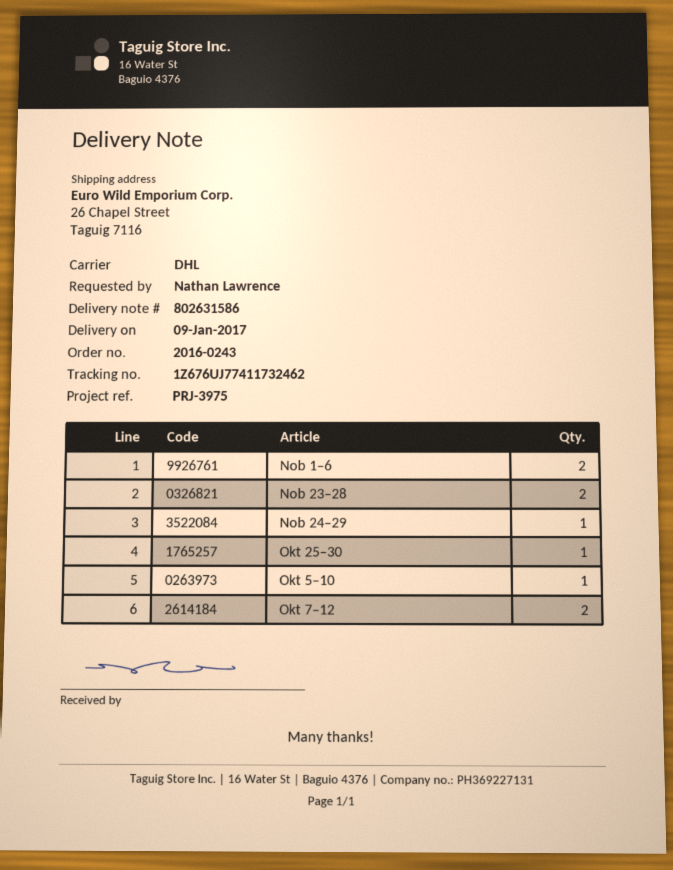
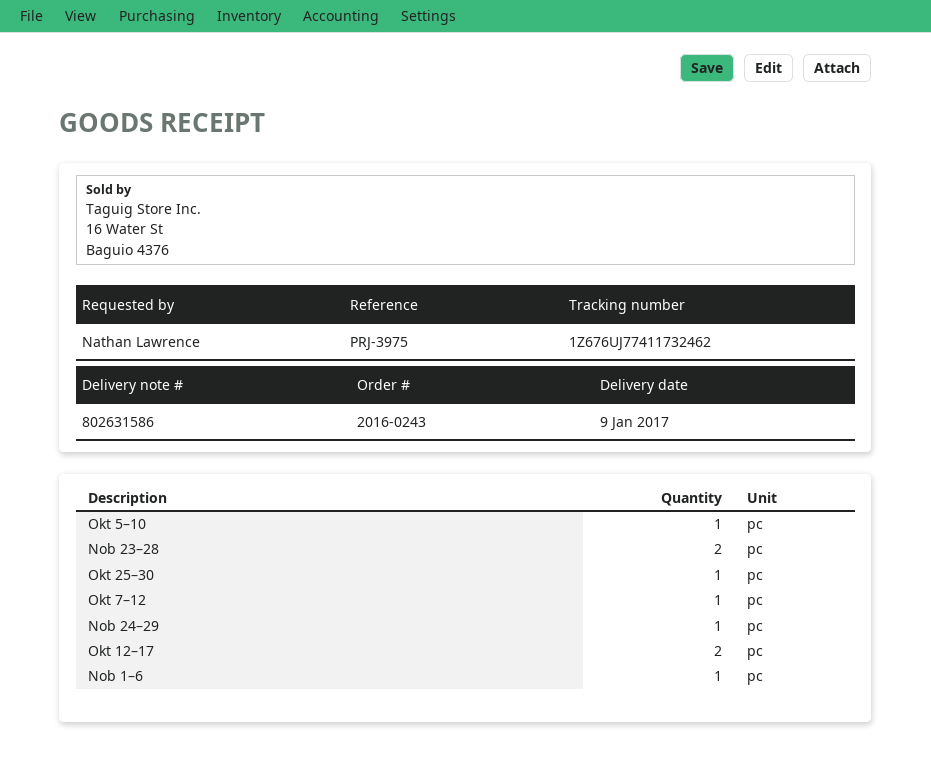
Nob 1–6: 2 -> 1
Okt 7–12: 2 -> 1
Okt 12–17: none -> 2

